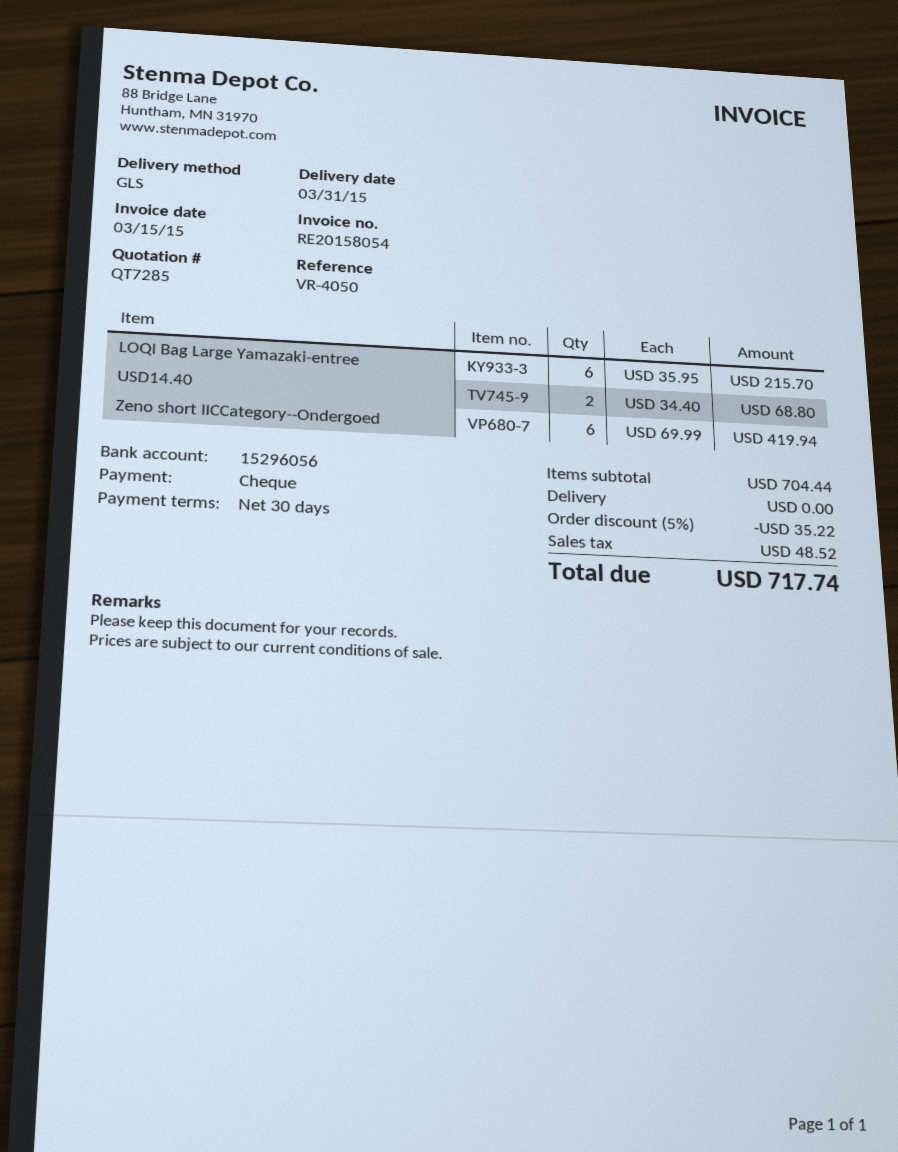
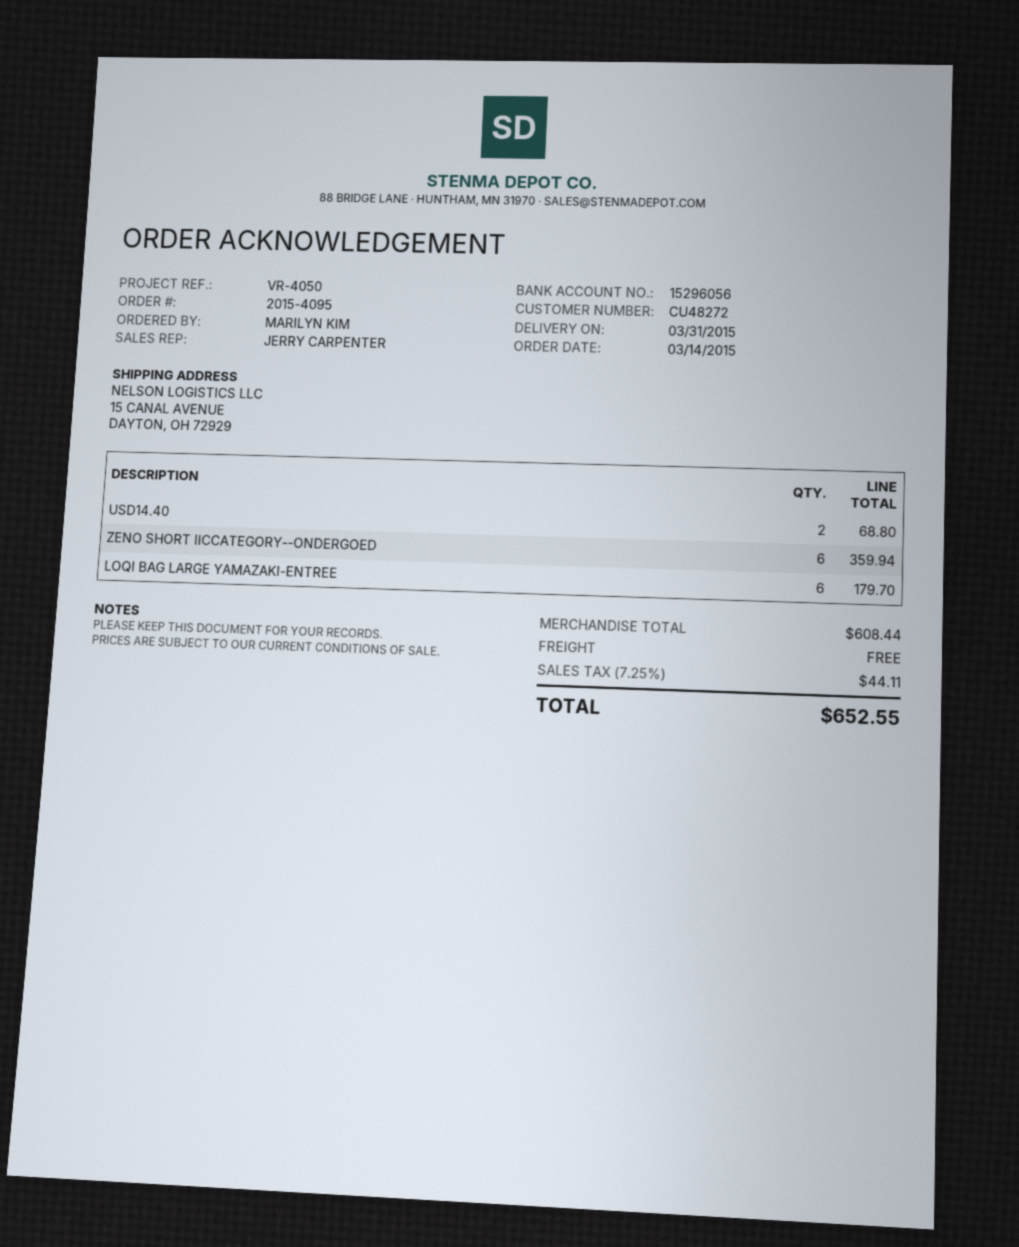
LOQI Bag Large Yamazaki-entree: 6 for 215.70 -> 6 for 179.70
Zeno short IICCategory--Ondergoed: 6 for 419.94 -> 6 for 359.94
subtotal: 704.44 -> 608.44
discount: 5% = 35.22 -> none
tax: 48.52 -> 44.11
total: 717.74 -> 652.55

